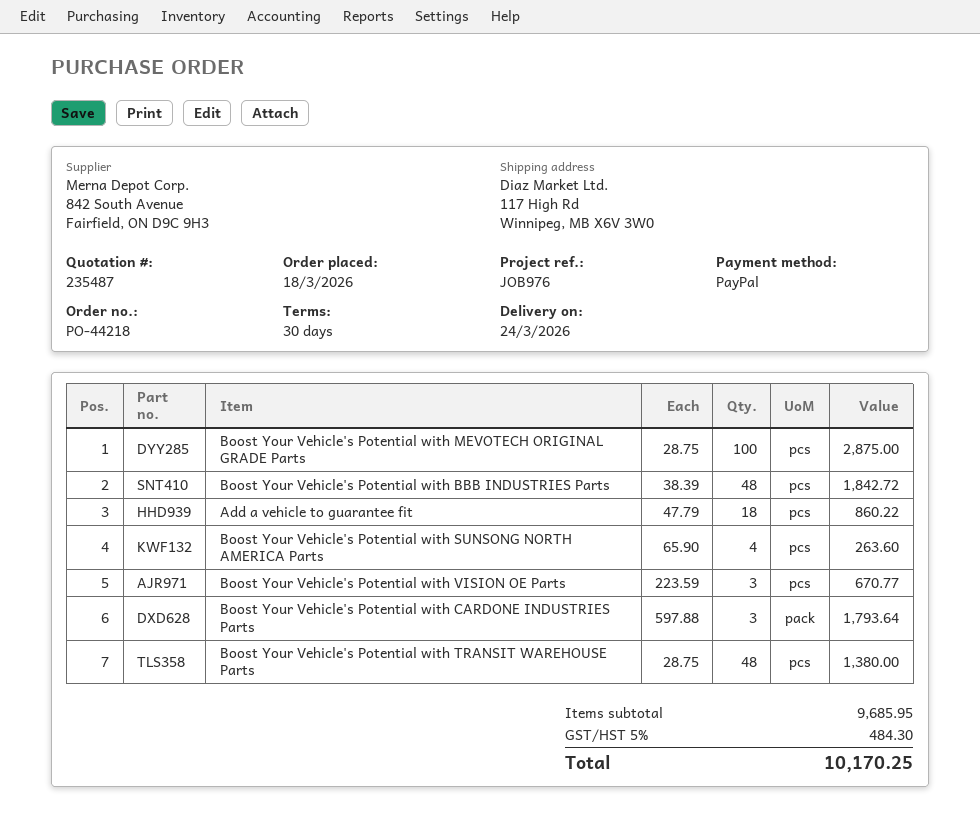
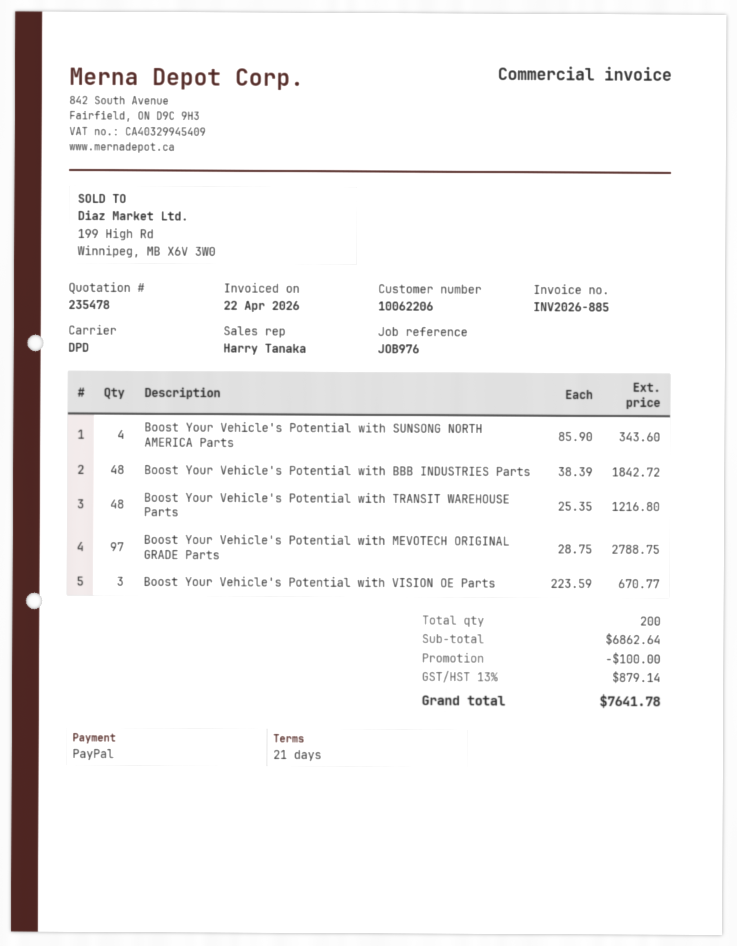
quote number: 235487 -> 235478
payment terms: 30 days -> 21 days
Boost Your Vehicle's Potential with MEVOTECH ORIGINAL GRADE Parts: 100 x 28.75 = 2875.00 -> 97 x 28.75 = 2788.75
Add a vehicle to guarantee fit: 18 x 47.79 = 860.22 -> none
Boost Your Vehicle's Potential with SUNSONG NORTH AMERICA Parts: 4 x 65.90 = 263.60 -> 4 x 85.90 = 343.60
Boost Your Vehicle's Potential with CARDONE INDUSTRIES Parts: 3 x 597.88 = 1793.64 -> none
Boost Your Vehicle's Potential with TRANSIT WAREHOUSE Parts: 48 x 28.75 = 1380.00 -> 48 x 25.35 = 1216.80
subtotal: 9685.95 -> 6862.64
discount: none -> 100.00
tax: 5% = 484.30 -> 13% = 879.14
total: 10170.25 -> 7641.78

